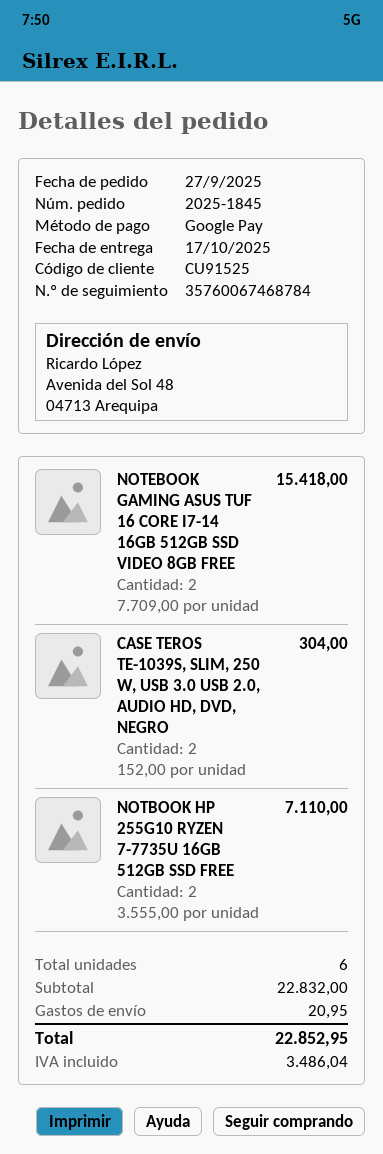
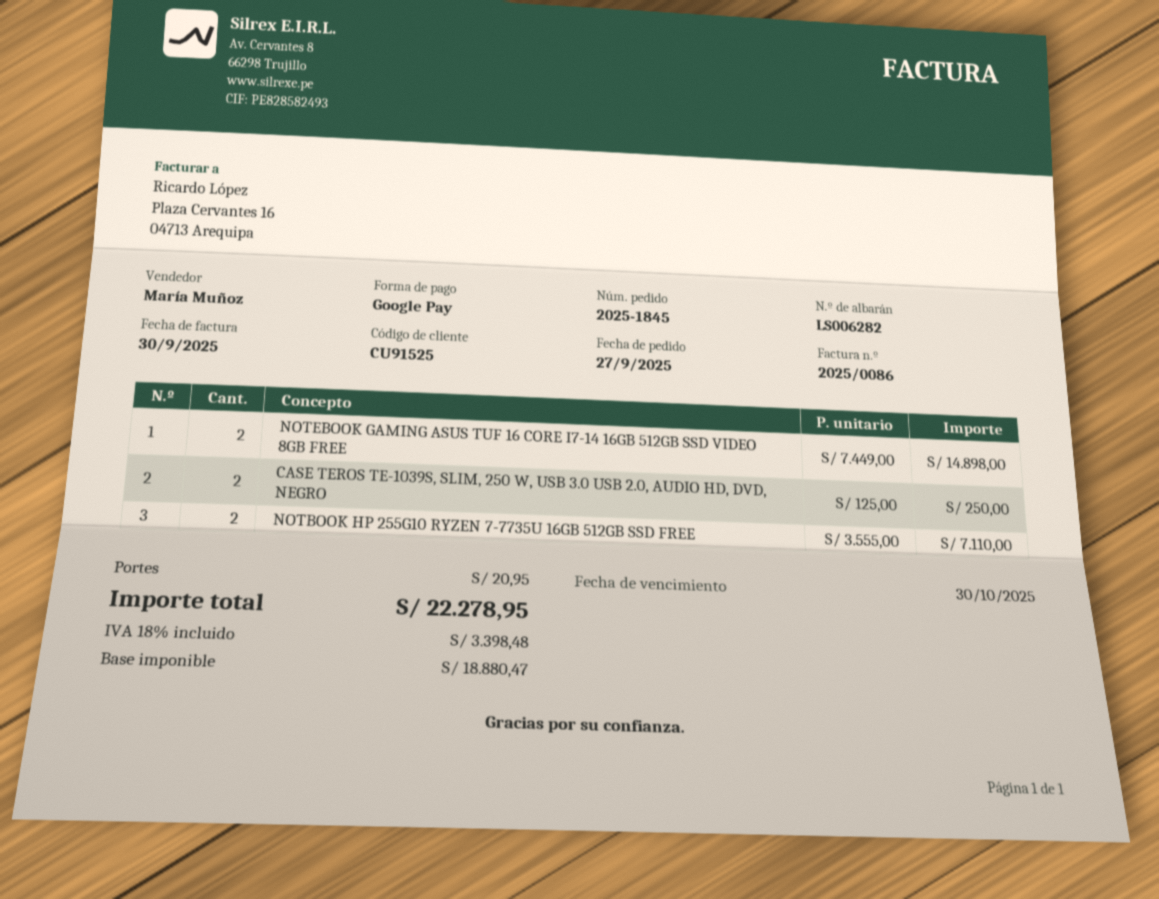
NOTEBOOK GAMING ASUS TUF 16 CORE I7-14 16GB 512GB SSD VIDEO 8GB FREE: 2 x 7709.00 = 15418.00 -> 2 x 7449.00 = 14898.00
CASE TEROS TE-1039S, SLIM, 250 W, USB 3.0 USB 2.0, AUDIO HD, DVD, NEGRO: 2 x 152.00 = 304.00 -> 2 x 125.00 = 250.00
tax: 3486.04 -> 3398.48
total: 22852.95 -> 22278.95

